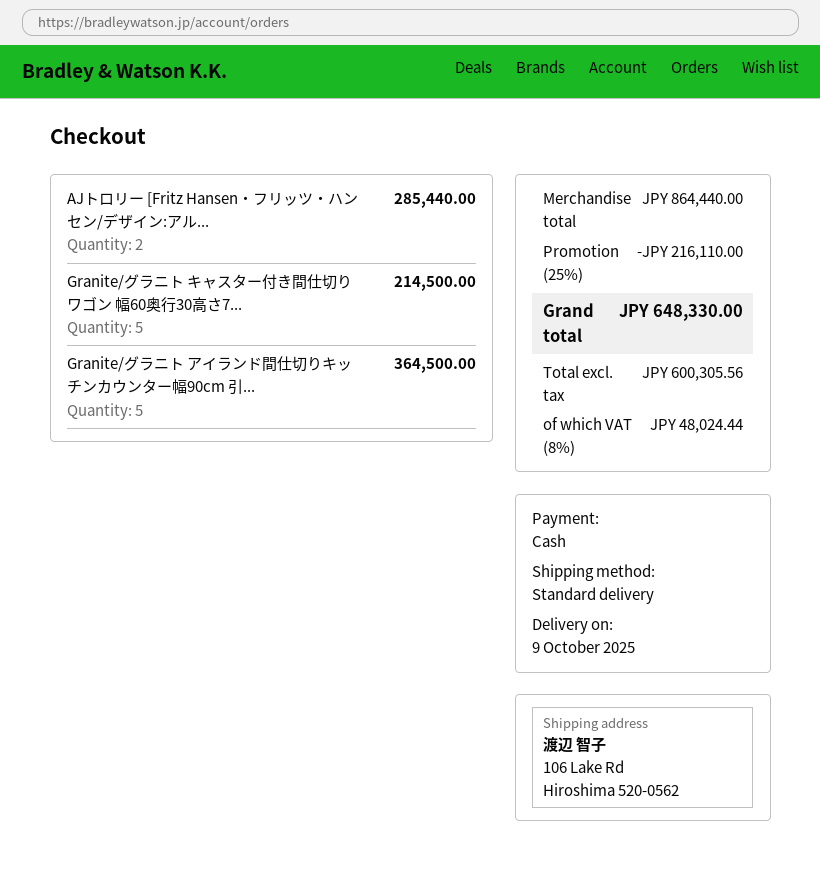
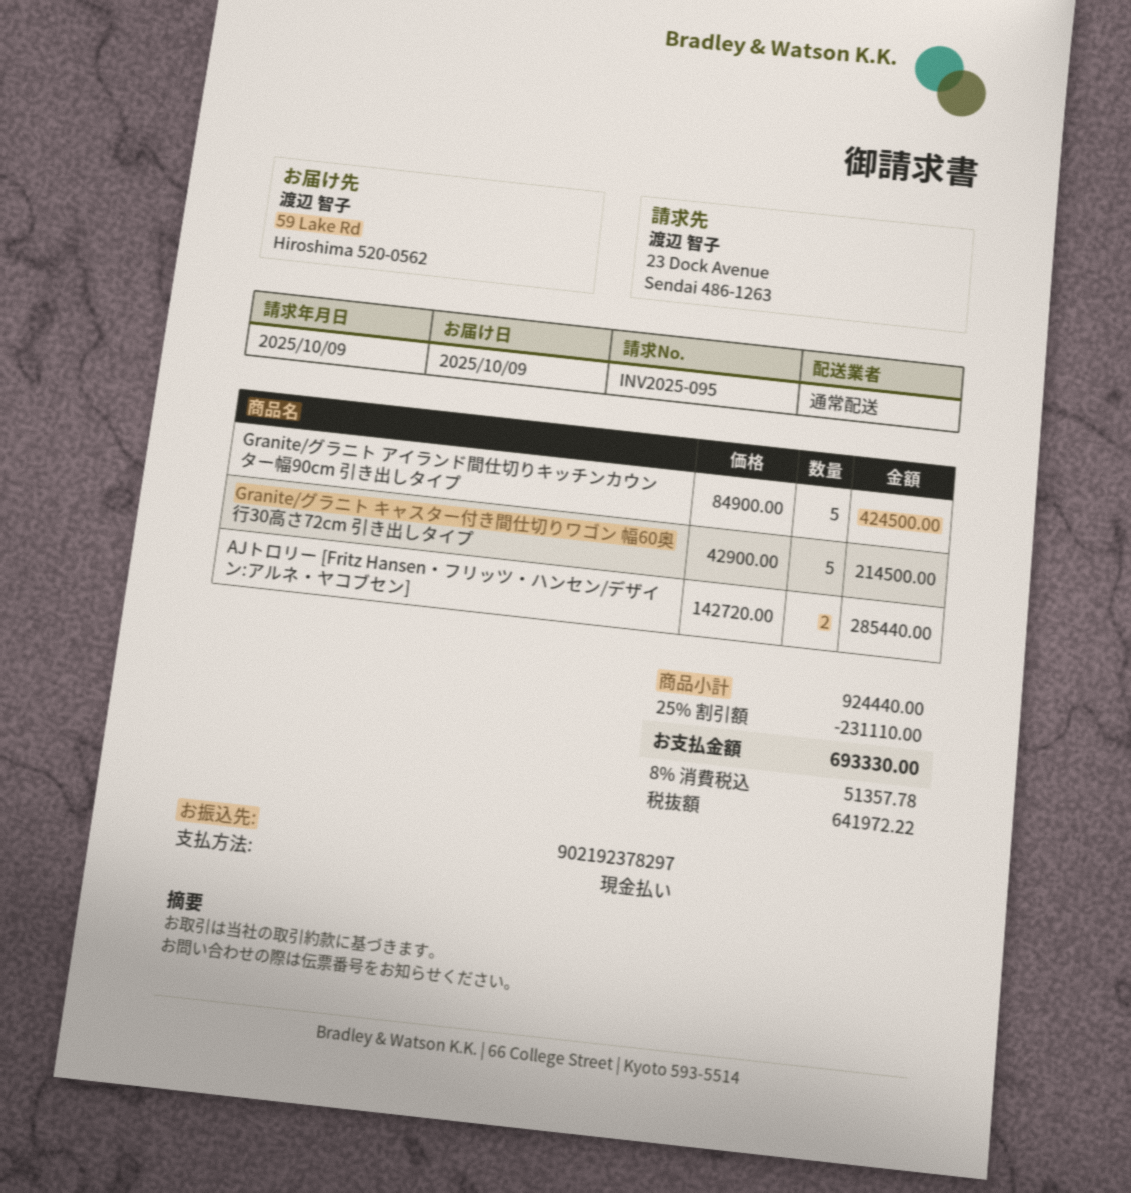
ship to: 106 Lake Rd, Hiroshima 520-0562 -> 59 Lake Rd, Hiroshima 520-0562
Granite/グラニト アイランド間仕切りキッチンカウンター幅90cm 引...: 5 for 364500.00 -> 5 for 424500.00
subtotal: 864440.00 -> 924440.00
discount: 25% = 216110.00 -> 25% = 231110.00
net: 600305.56 -> 641972.22
tax: 8% = 48024.44 -> 8% = 51357.78
total: 648330.00 -> 693330.00

